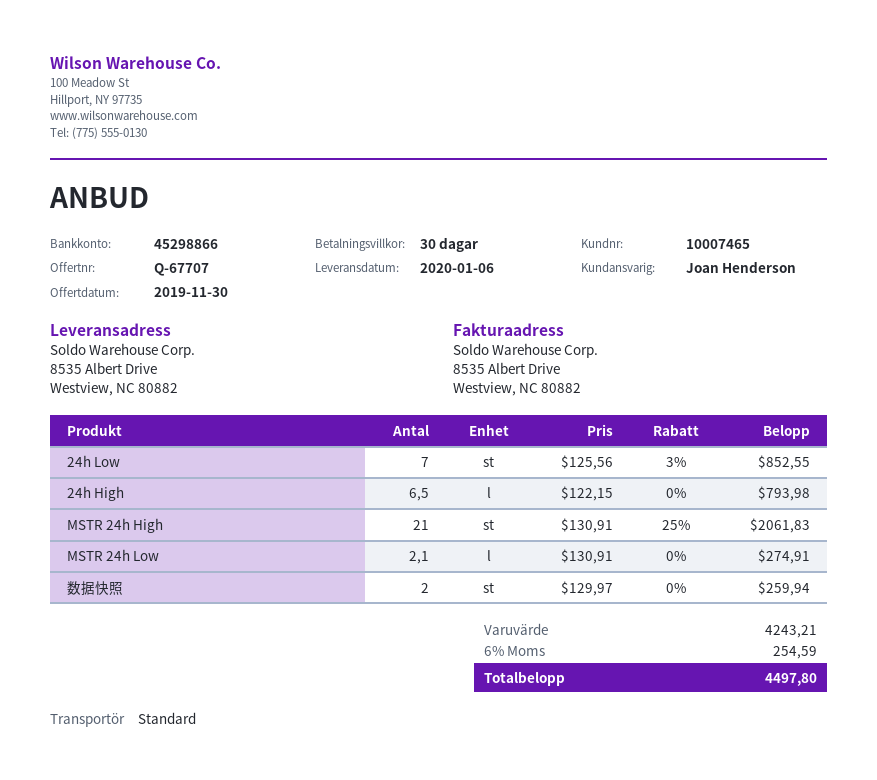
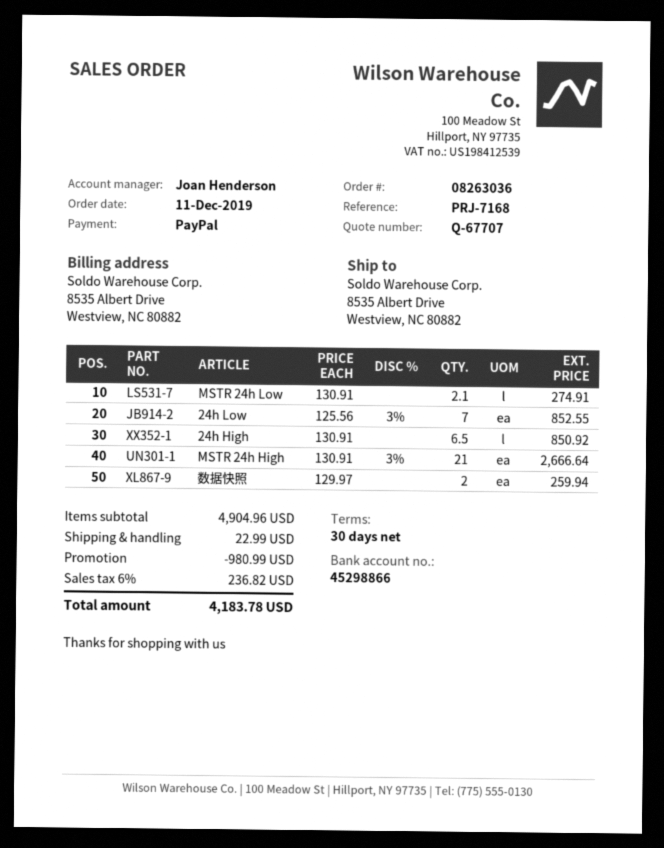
24h High: 6.5 x 122.15 = 793.98 -> 6.5 x 130.91 = 850.92
MSTR 24h High: 21 x 130.91 - 25% = 2061.83 -> 21 x 130.91 - 3% = 2666.64
subtotal: 4243.21 -> 4904.96
discount: none -> 980.99
shipping: none -> 22.99
tax: 6% = 254.59 -> 6% = 236.82
total: 4497.80 -> 4183.78

